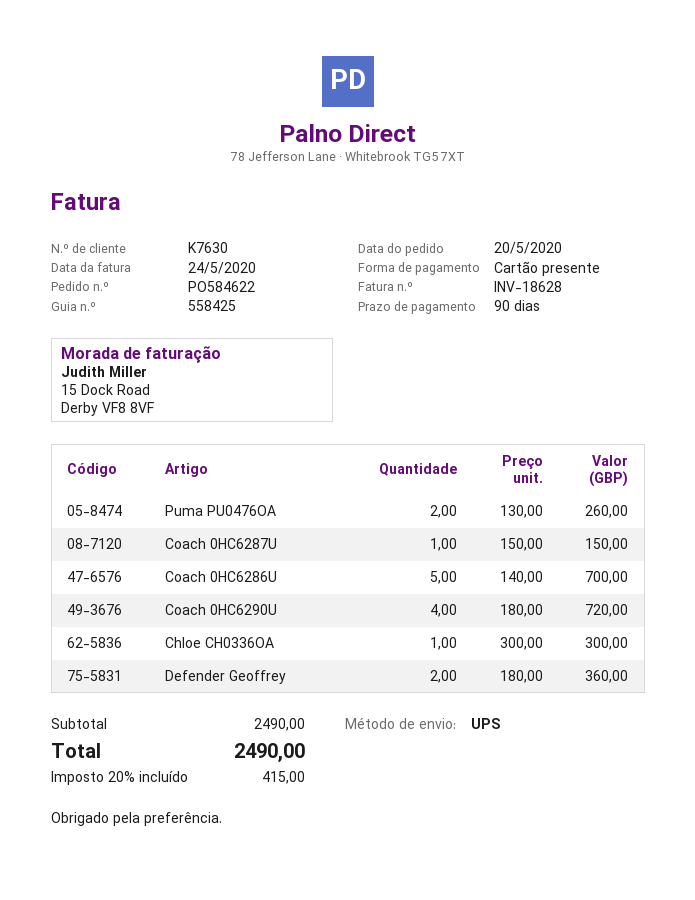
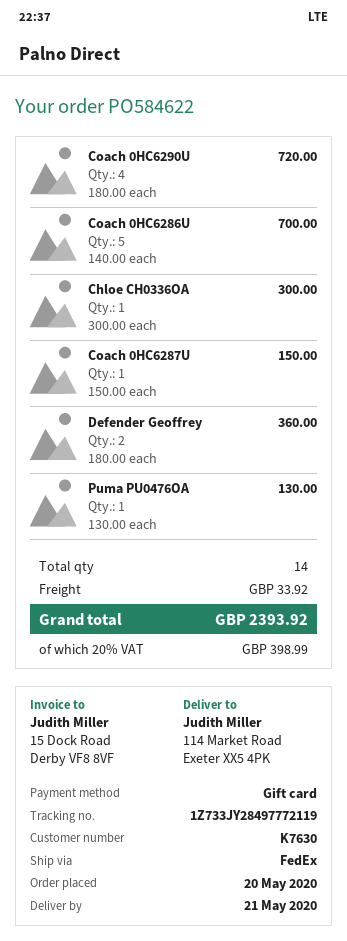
shipping method: UPS -> FedEx
Puma PU0476OA: 2 x 130.00 = 260.00 -> 1 x 130.00 = 130.00
shipping: none -> 33.92
tax: 20% = 415.00 -> 20% = 398.99
total: 2490.00 -> 2393.92

